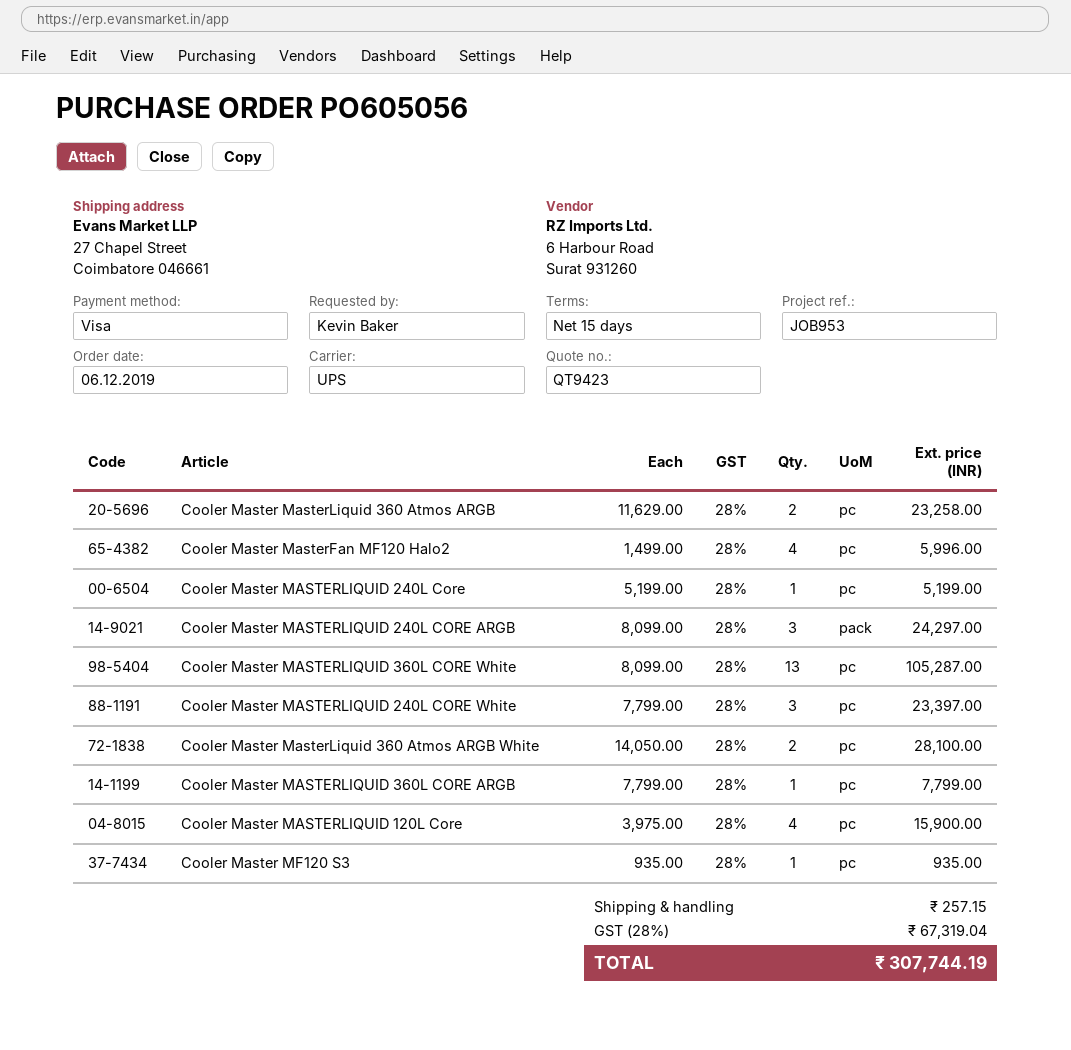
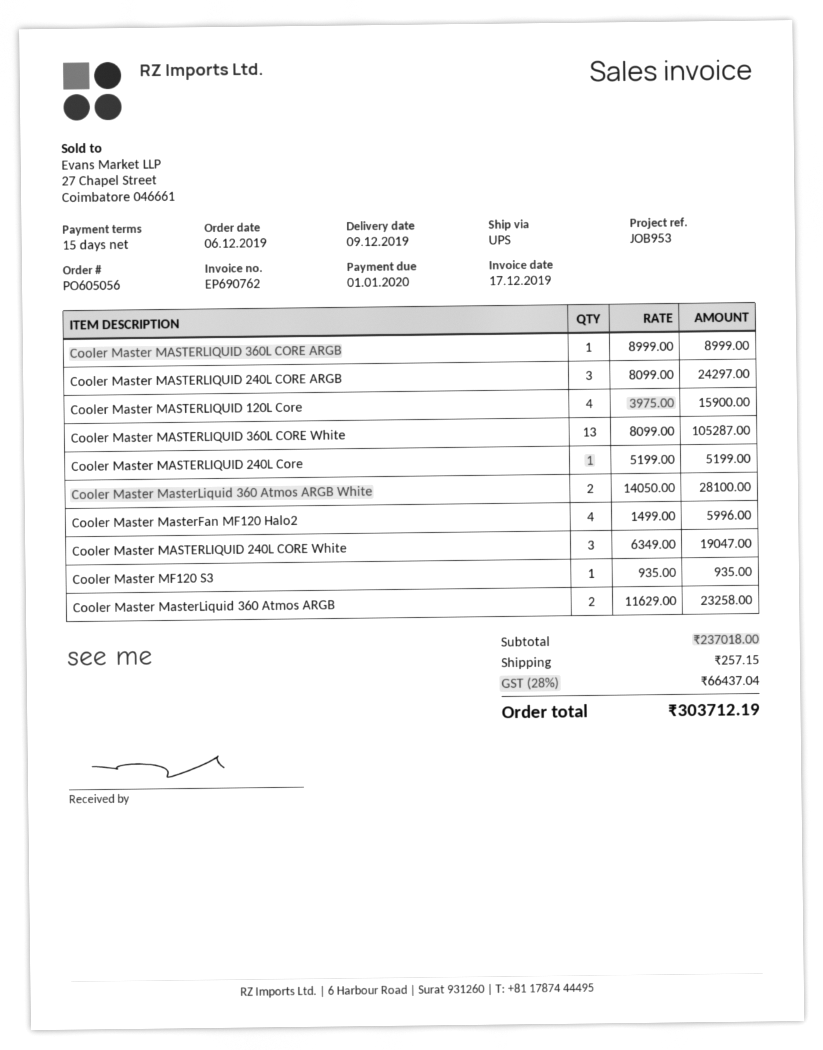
Cooler Master MASTERLIQUID 240L CORE White: 3 x 7799.00 = 23397.00 -> 3 x 6349.00 = 19047.00
Cooler Master MASTERLIQUID 360L CORE ARGB: 1 x 7799.00 = 7799.00 -> 1 x 8999.00 = 8999.00
tax: 28% = 67319.04 -> 28% = 66437.04
total: 307744.19 -> 303712.19

